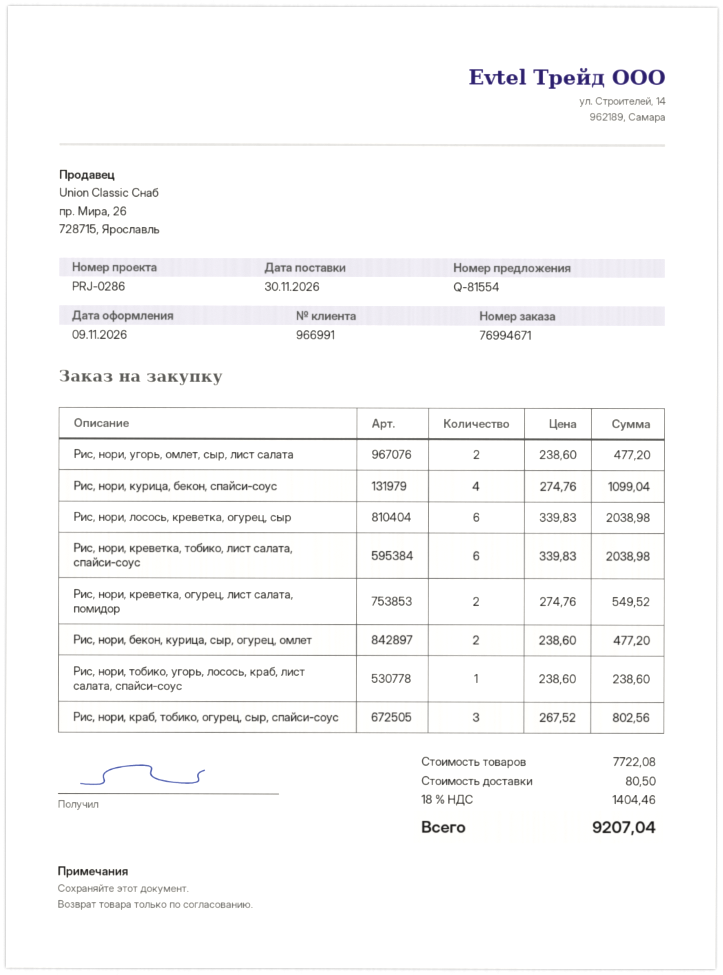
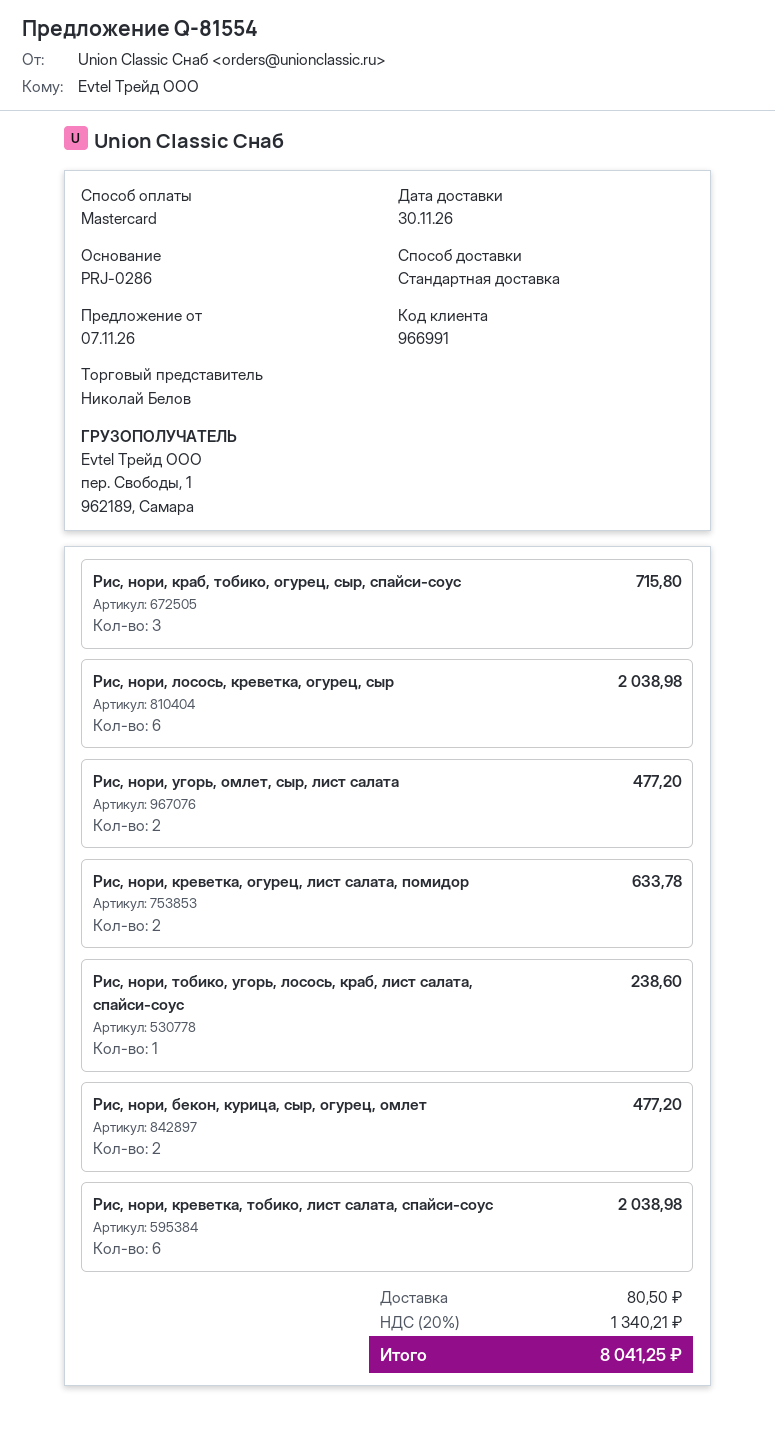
Рис, нори, курица, бекон, спайси-соус: 4 for 1099.04 -> none
Рис, нори, креветка, огурец, лист салата, помидор: 2 for 549.52 -> 2 for 633.78
Рис, нори, краб, тобико, огурец, сыр, спайси-соус: 3 for 802.56 -> 3 for 715.80
tax: 18% = 1404.46 -> 20% = 1340.21
total: 9207.04 -> 8041.25

